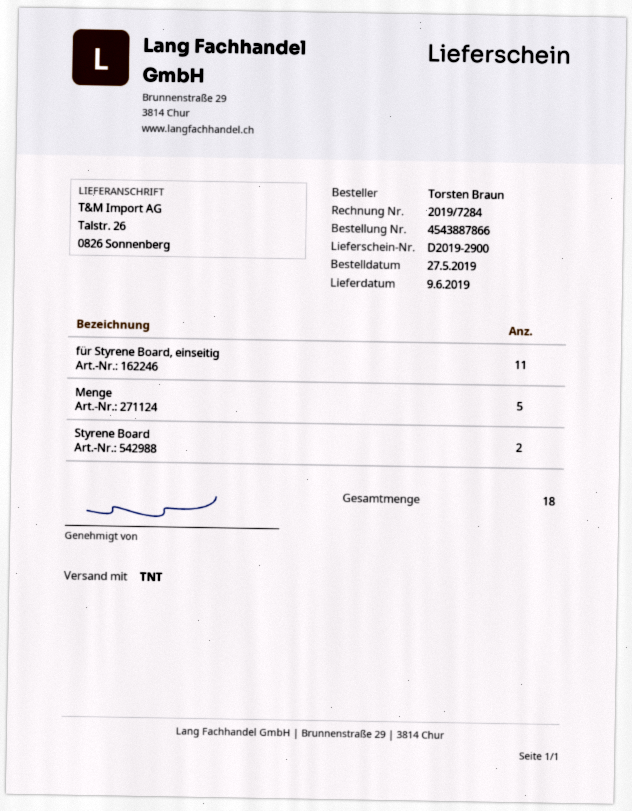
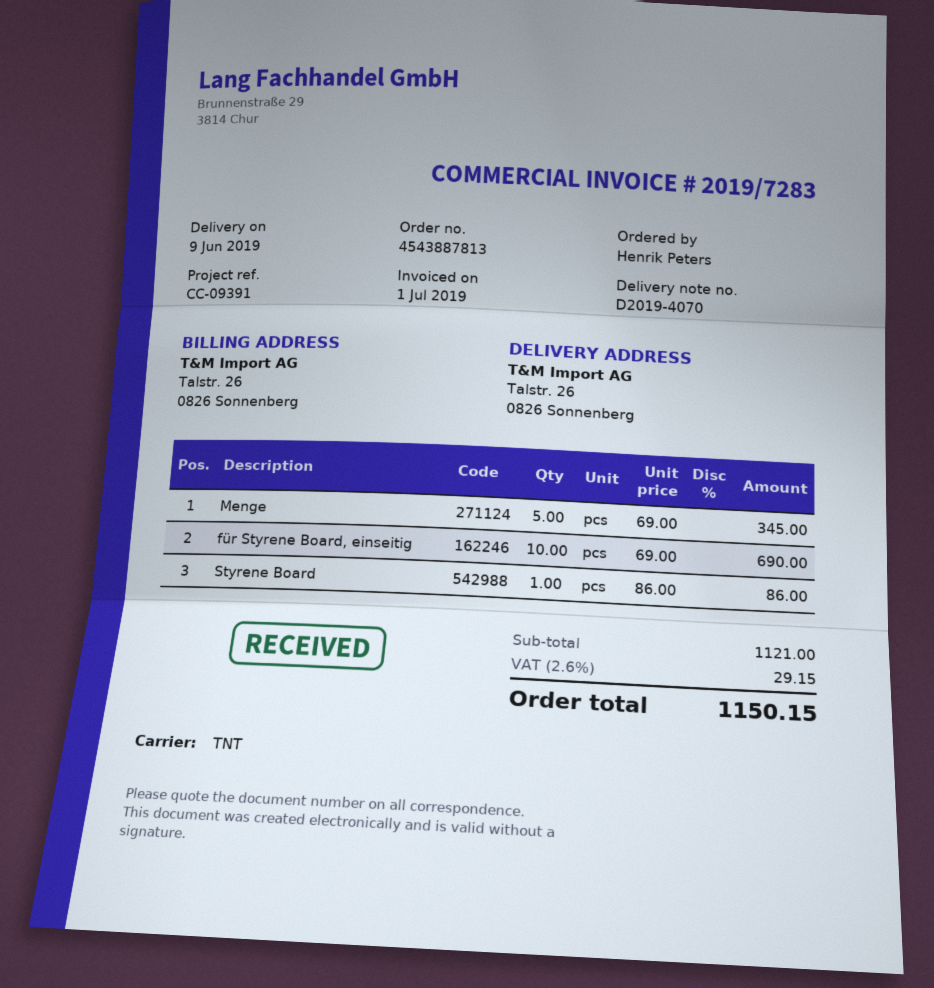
order number: 4543887866 -> 4543887813
delivery note number: D2019-2900 -> D2019-4070
invoice number: 2019/7284 -> 2019/7283
ordered by: Torsten Braun -> Henrik Peters
für Styrene Board, einseitig: 11 -> 10
Styrene Board: 2 -> 1

